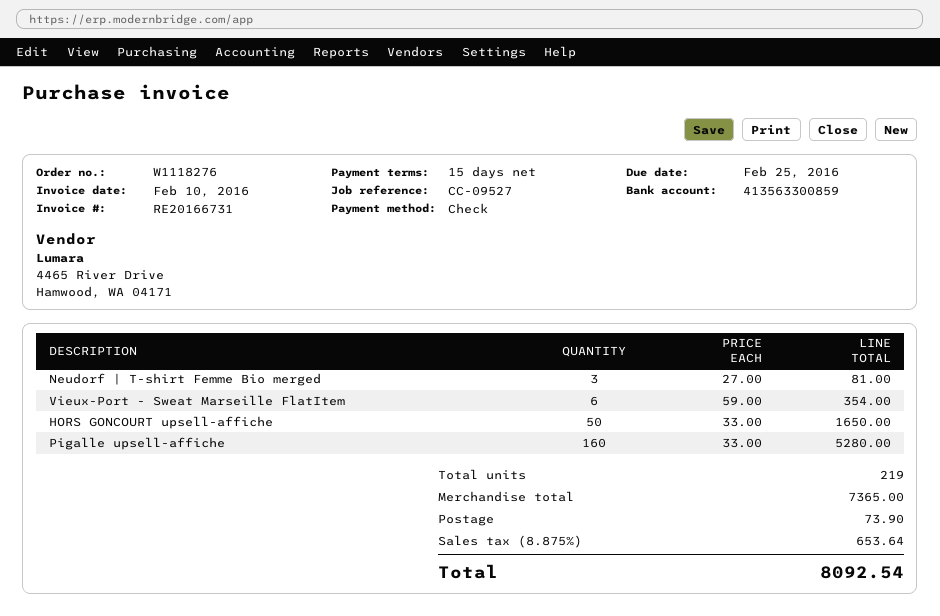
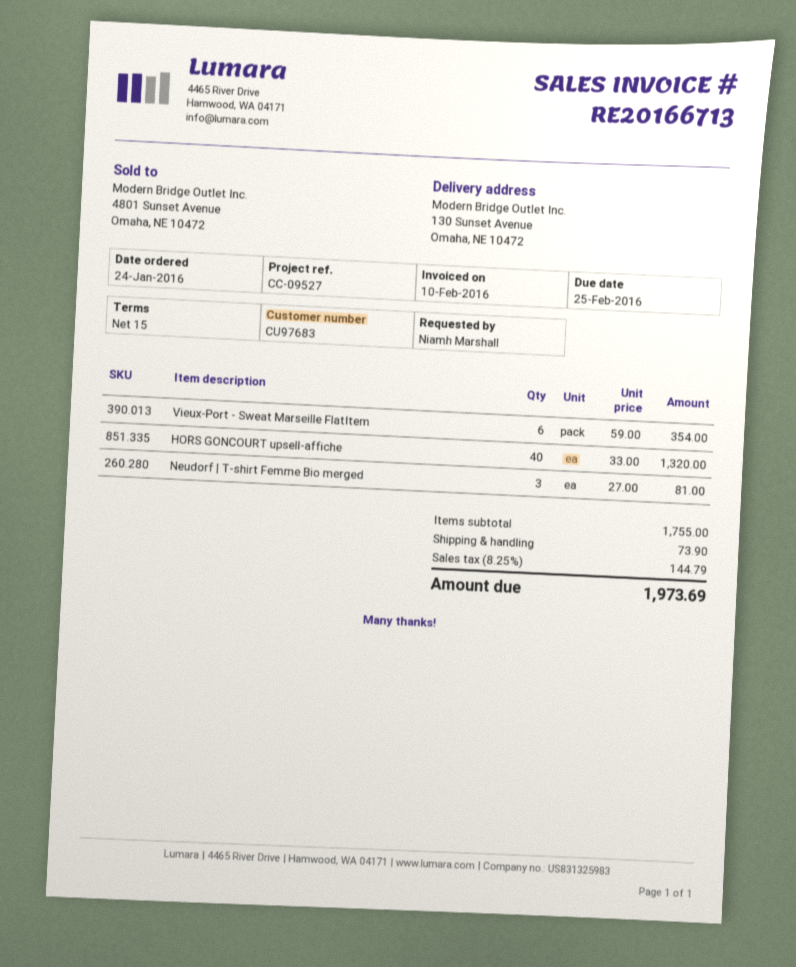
invoice number: RE20166731 -> RE20166713
HORS GONCOURT upsell-affiche: 50 x 33.00 = 1650.00 -> 40 x 33.00 = 1320.00
Pigalle upsell-affiche: 160 x 33.00 = 5280.00 -> none
subtotal: 7365.00 -> 1755.00
tax: 8.875% = 653.64 -> 8.25% = 144.79
total: 8092.54 -> 1973.69

